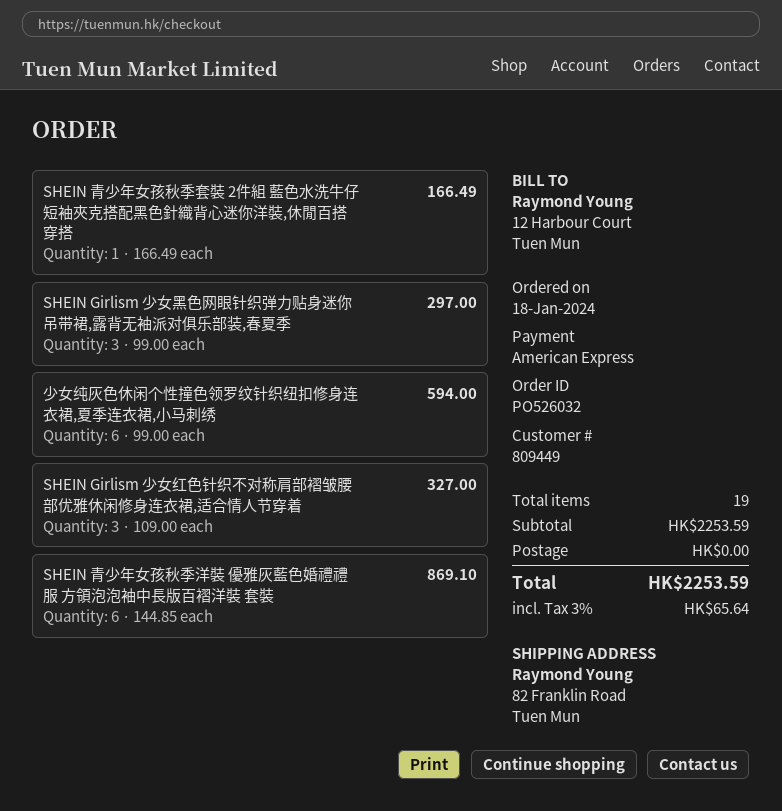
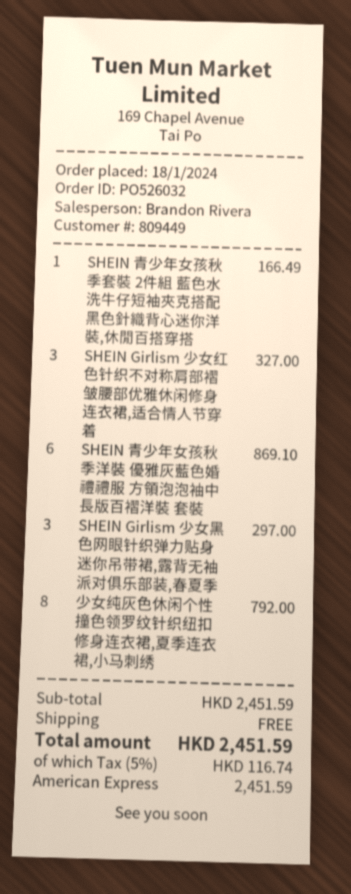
少女纯灰色休闲个性撞色领罗纹针织纽扣修身连衣裙,夏季连衣裙,小马刺绣: 6 for 594.00 -> 8 for 792.00
subtotal: 2253.59 -> 2451.59
tax: 3% = 65.64 -> 5% = 116.74
total: 2253.59 -> 2451.59

